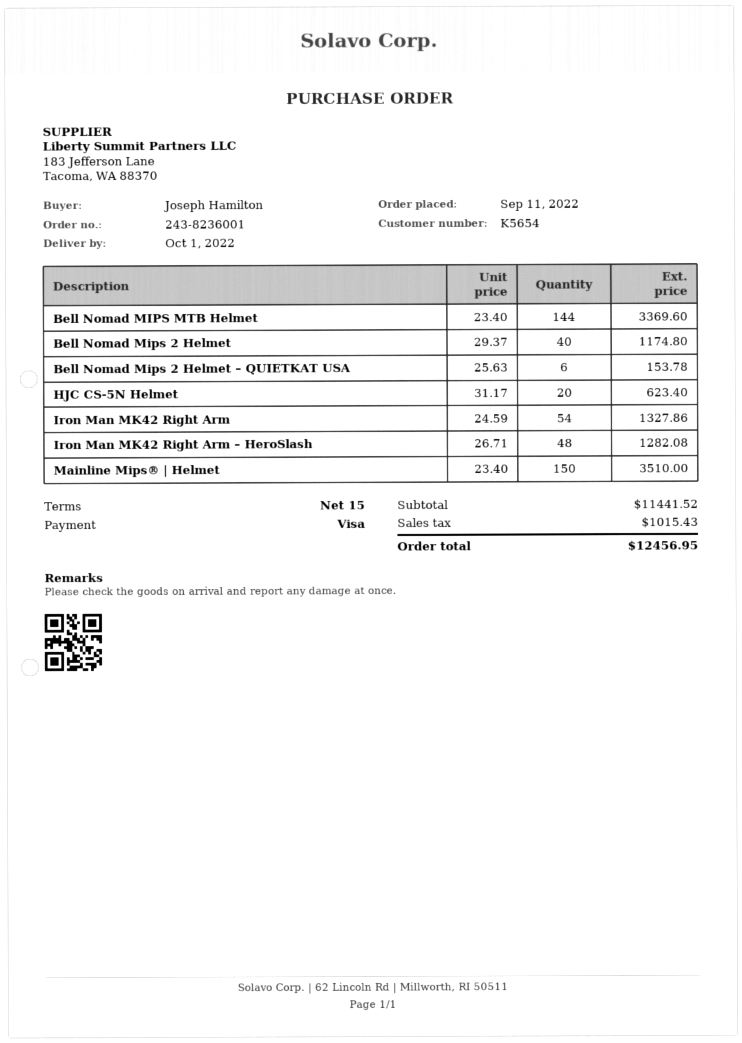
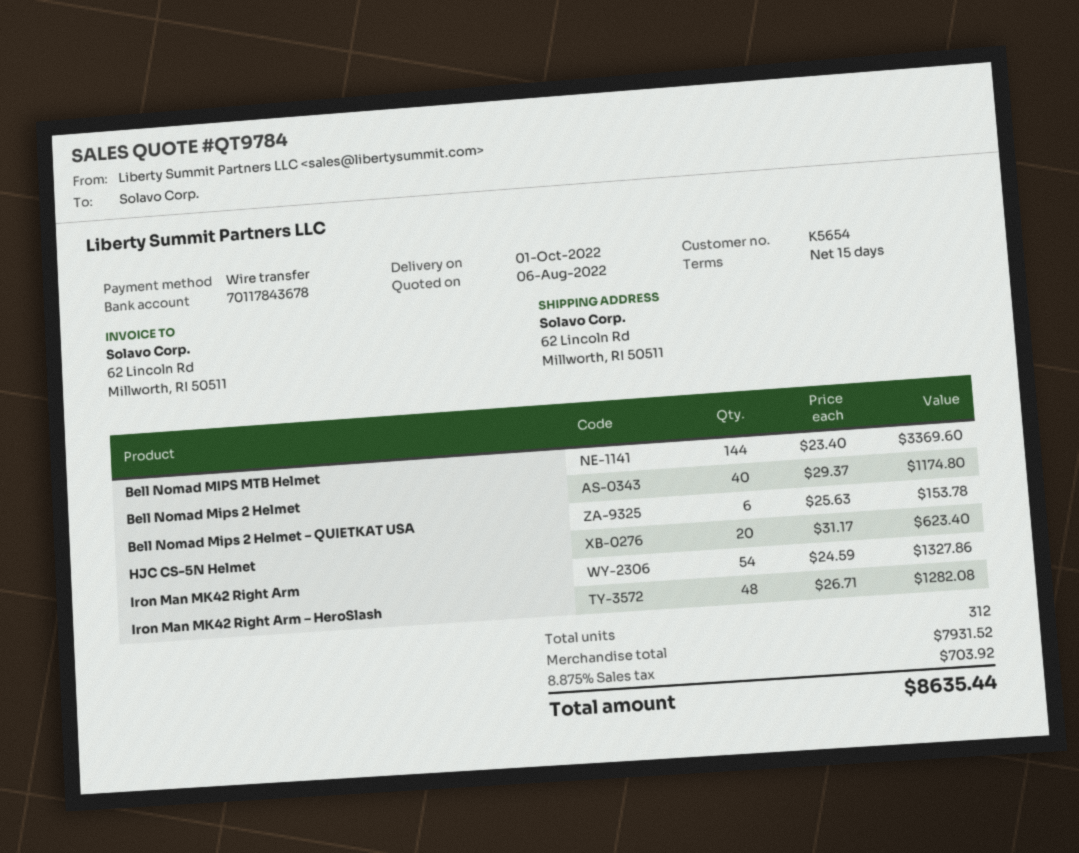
payment method: Visa -> bank transfer
Mainline Mips® | Helmet: 150 x 23.40 = 3510.00 -> none
subtotal: 11441.52 -> 7931.52
tax: 1015.43 -> 703.92
total: 12456.95 -> 8635.44

